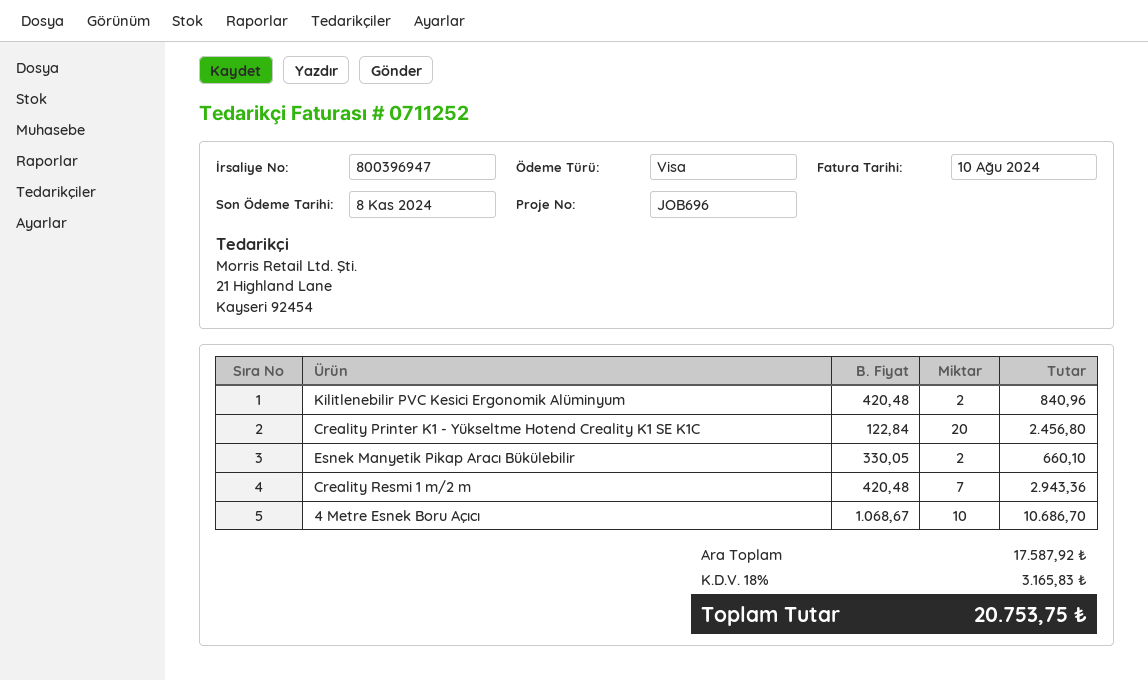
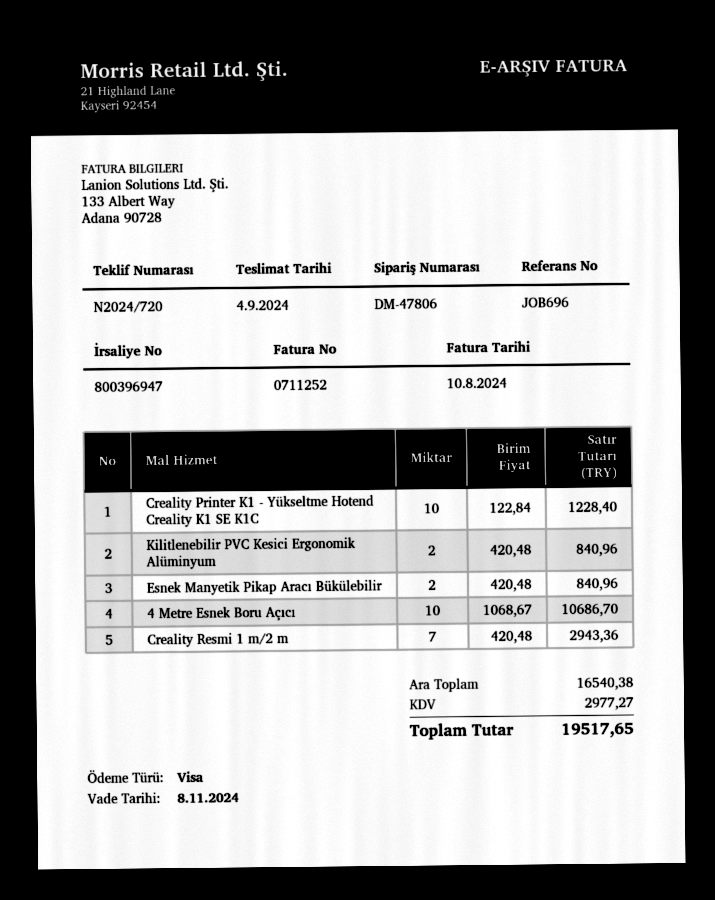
Creality Printer K1 - Yükseltme Hotend Creality K1 SE K1C: 20 x 122.84 = 2456.80 -> 10 x 122.84 = 1228.40
Esnek Manyetik Pikap Aracı Bükülebilir: 2 x 330.05 = 660.10 -> 2 x 420.48 = 840.96
subtotal: 17587.92 -> 16540.38
tax: 3165.83 -> 2977.27
total: 20753.75 -> 19517.65

